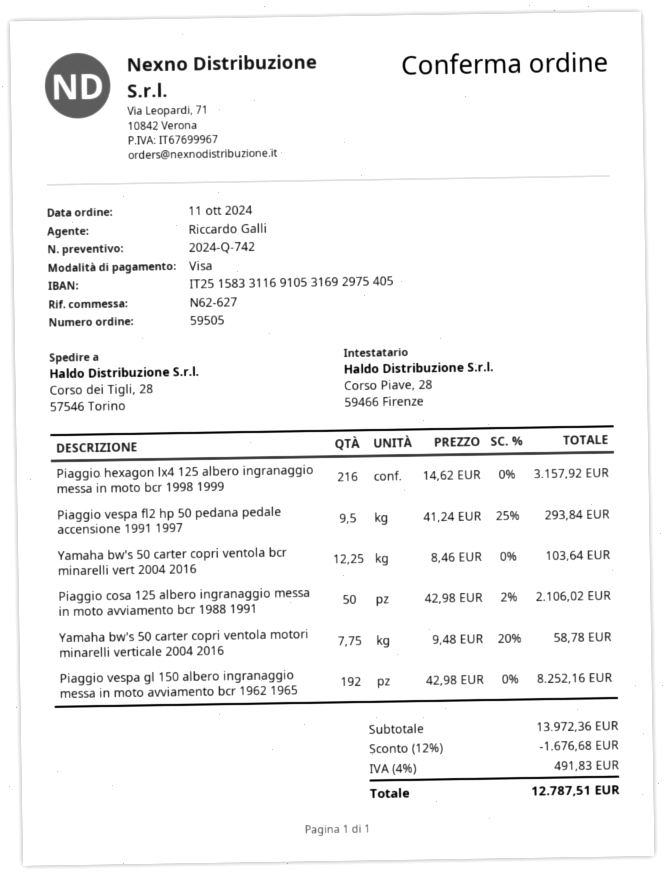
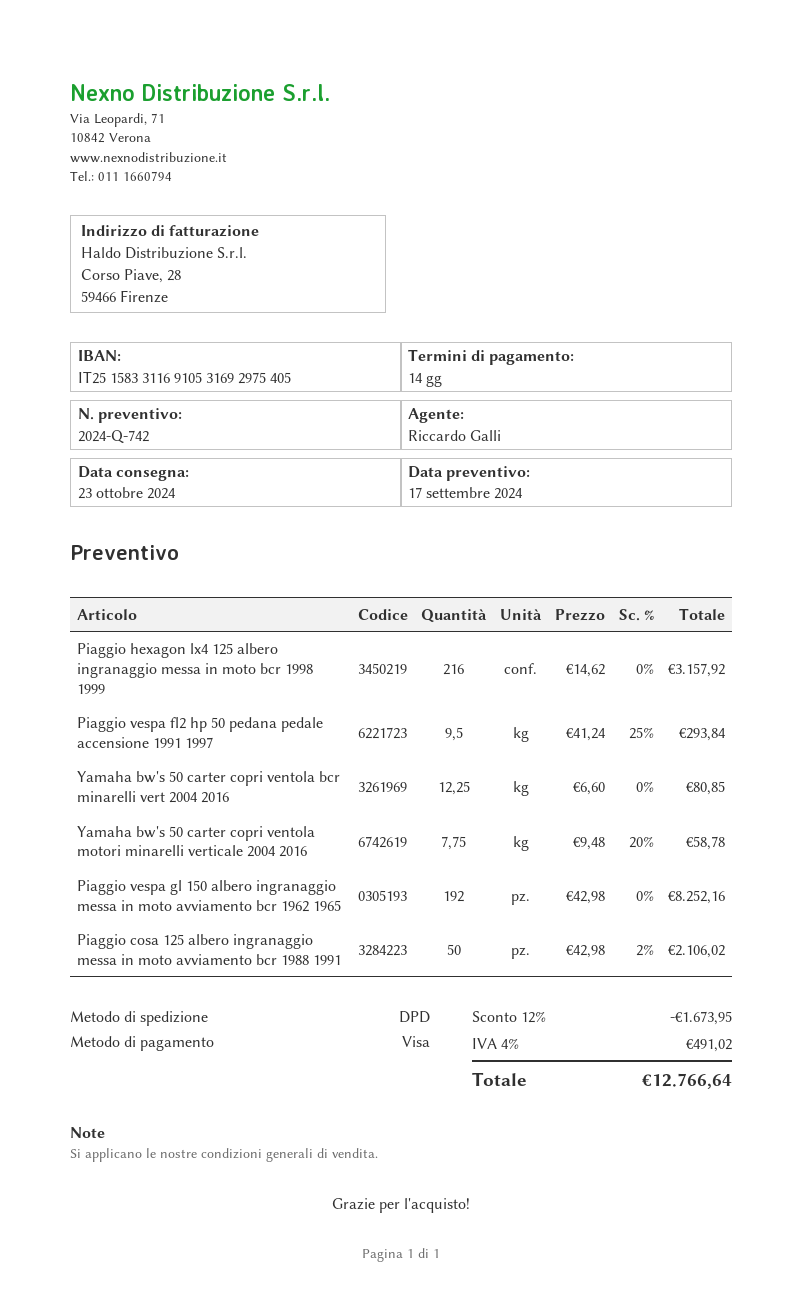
Yamaha bw's 50 carter copri ventola bcr minarelli vert 2004 2016: 12.25 x 8.46 = 103.64 -> 12.25 x 6.60 = 80.85
discount: 12% = 1676.68 -> 12% = 1673.95
tax: 4% = 491.83 -> 4% = 491.02
total: 12787.51 -> 12766.64

